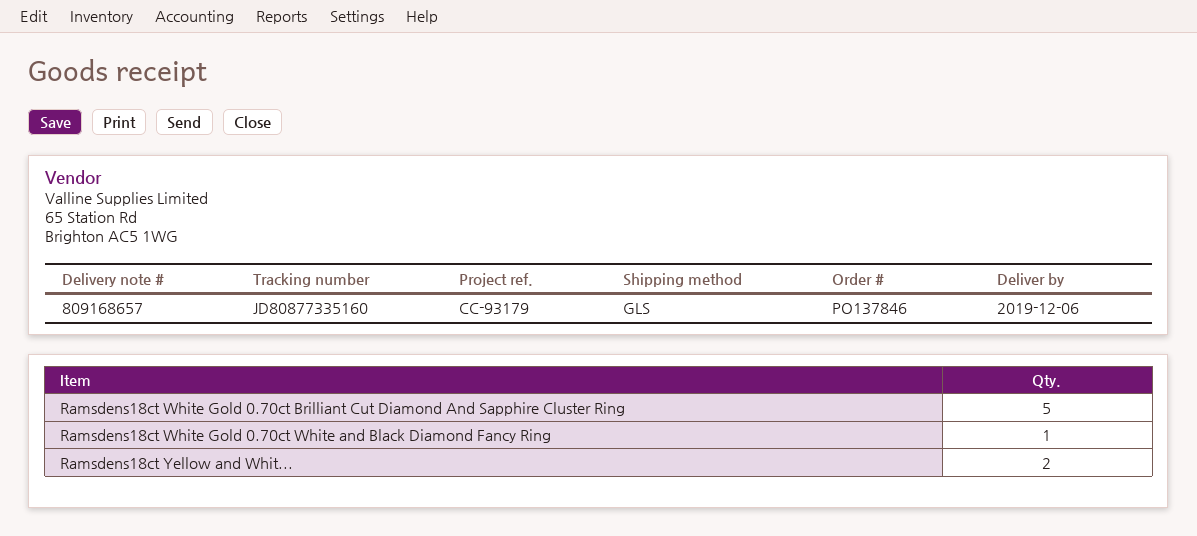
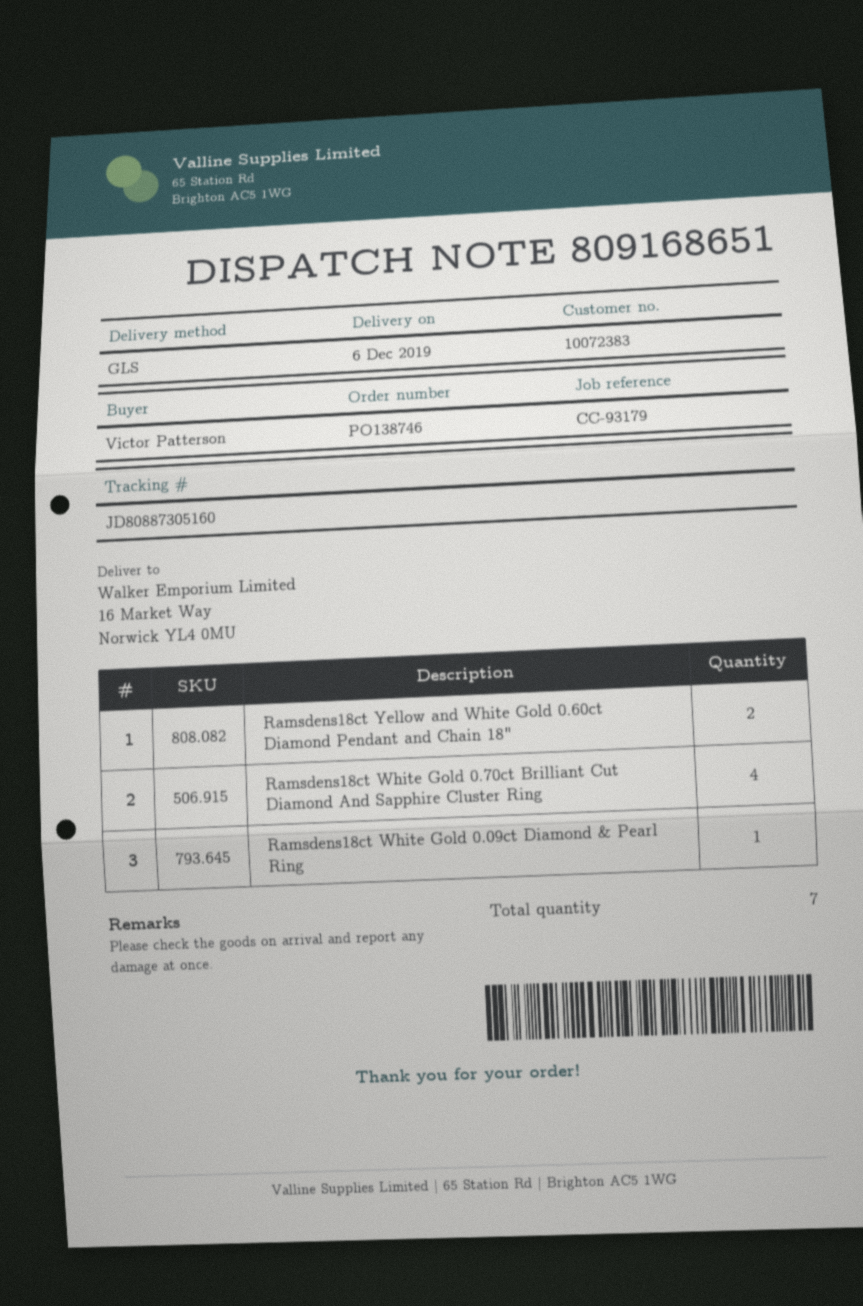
order number: PO137846 -> PO138746
delivery note number: 809168657 -> 809168651
tracking number: JD80877335160 -> JD80887305160
Ramsdens18ct White Gold 0.70ct Brilliant Cut Diamond And Sapphire Cluster Ring: 5 -> 4
Ramsdens18ct White Gold 0.70ct White and Black Diamond Fancy Ring: 1 -> none
Ramsdens18ct White Gold 0.09ct Diamond & Pearl Ring: none -> 1

